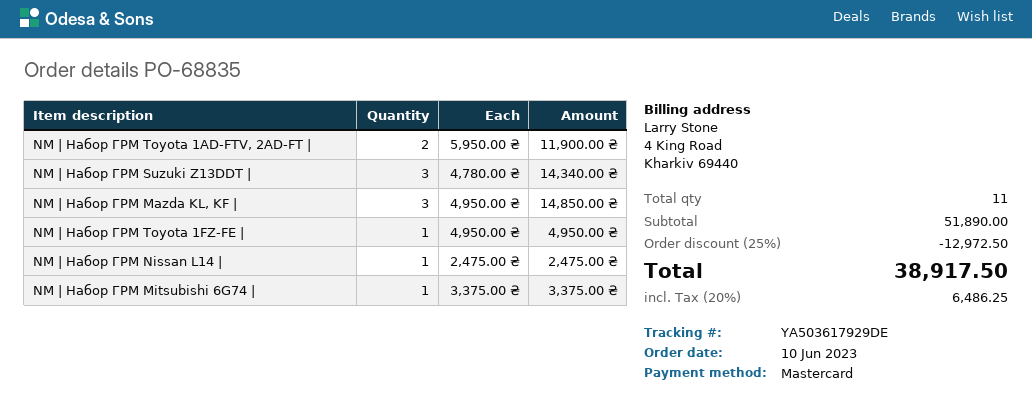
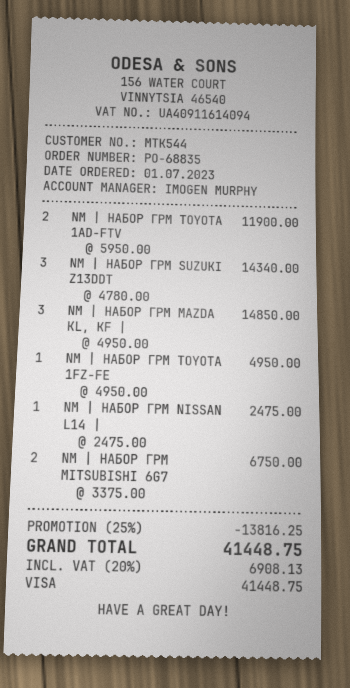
order date: 2023-06-10 -> 2023-07-01
payment method: Mastercard -> Visa
NM | Набор ГРМ Mitsubishi 6G74 |: 1 x 3375.00 = 3375.00 -> 2 x 3375.00 = 6750.00
discount: 25% = 12972.50 -> 25% = 13816.25
tax: 20% = 6486.25 -> 20% = 6908.13
total: 38917.50 -> 41448.75

